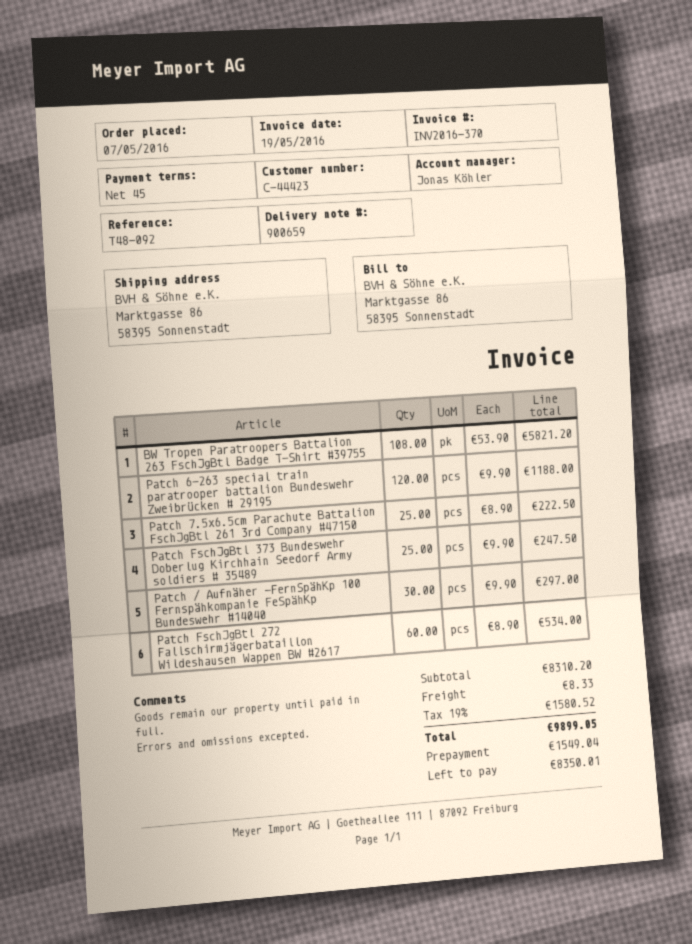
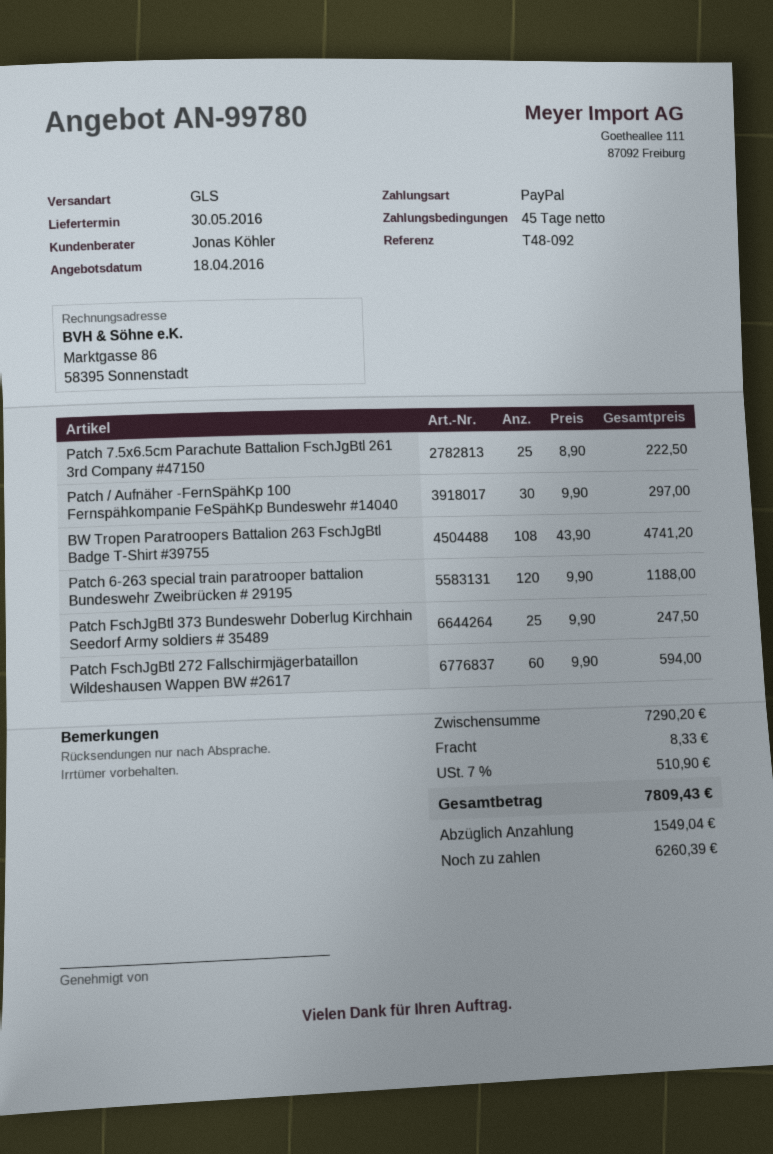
BW Tropen Paratroopers Battalion 263 FschJgBtl Badge T-Shirt #39755: 108 x 53.90 = 5821.20 -> 108 x 43.90 = 4741.20
Patch FschJgBtl 272 Fallschirmjägerbataillon Wildeshausen Wappen BW #2617: 60 x 8.90 = 534.00 -> 60 x 9.90 = 594.00
subtotal: 8310.20 -> 7290.20
tax: 19% = 1580.52 -> 7% = 510.90
total: 9899.05 -> 7809.43
balance: 8350.01 -> 6260.39

